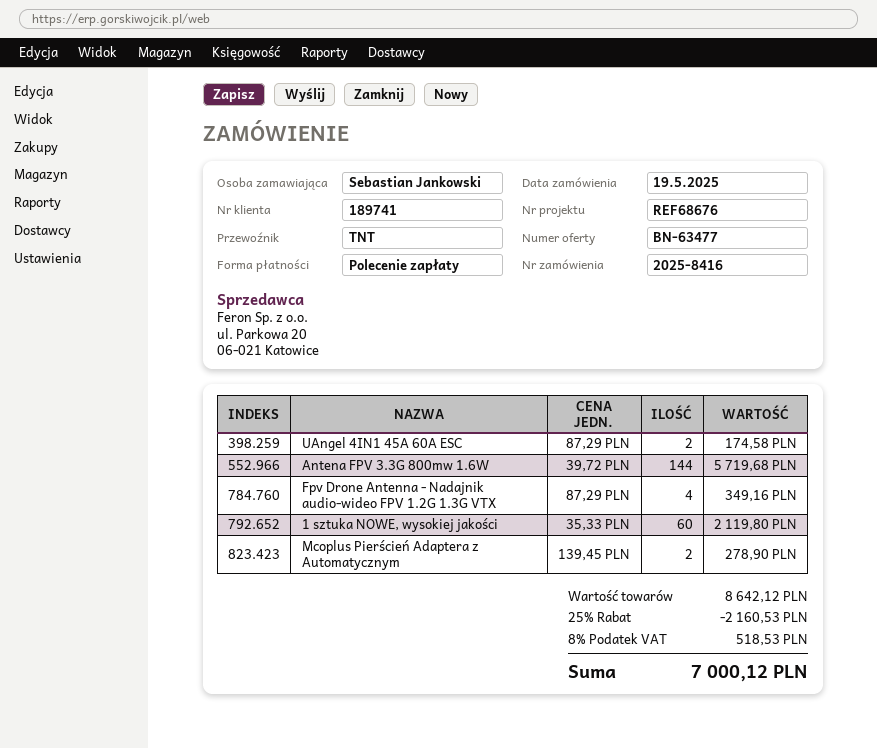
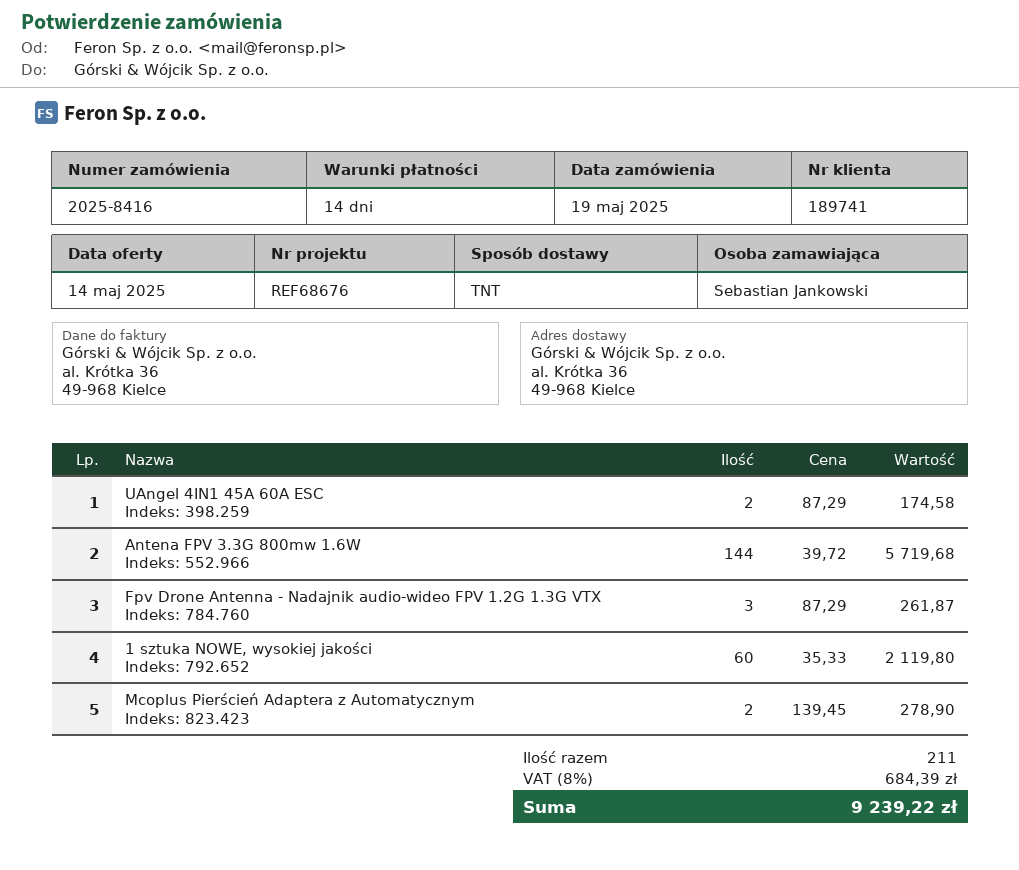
Fpv Drone Antenna - Nadajnik audio-wideo FPV 1.2G 1.3G VTX: 4 x 87.29 = 349.16 -> 3 x 87.29 = 261.87
discount: 25% = 2160.53 -> none
tax: 8% = 518.53 -> 8% = 684.39
total: 7000.12 -> 9239.22

